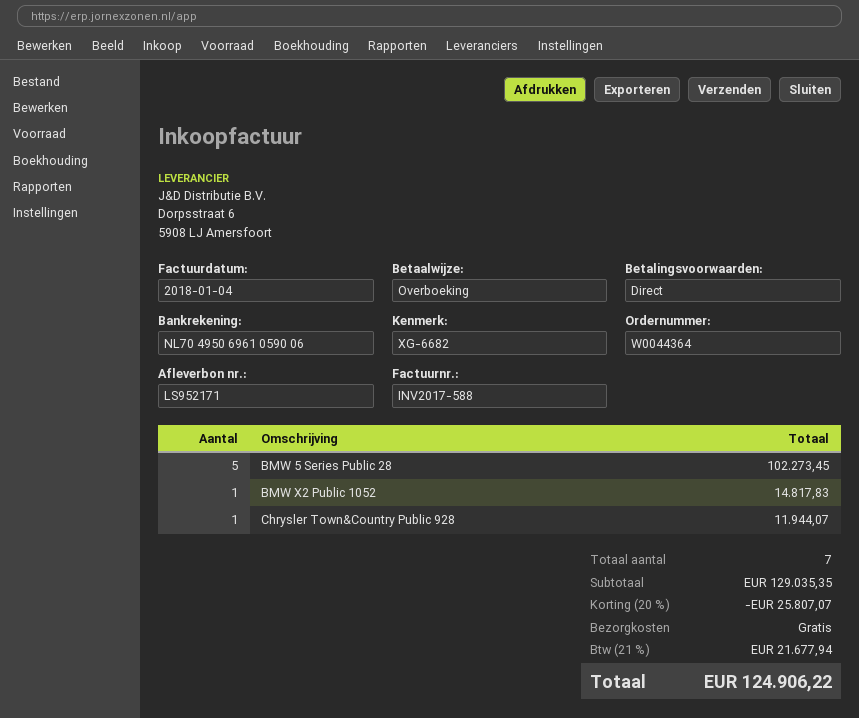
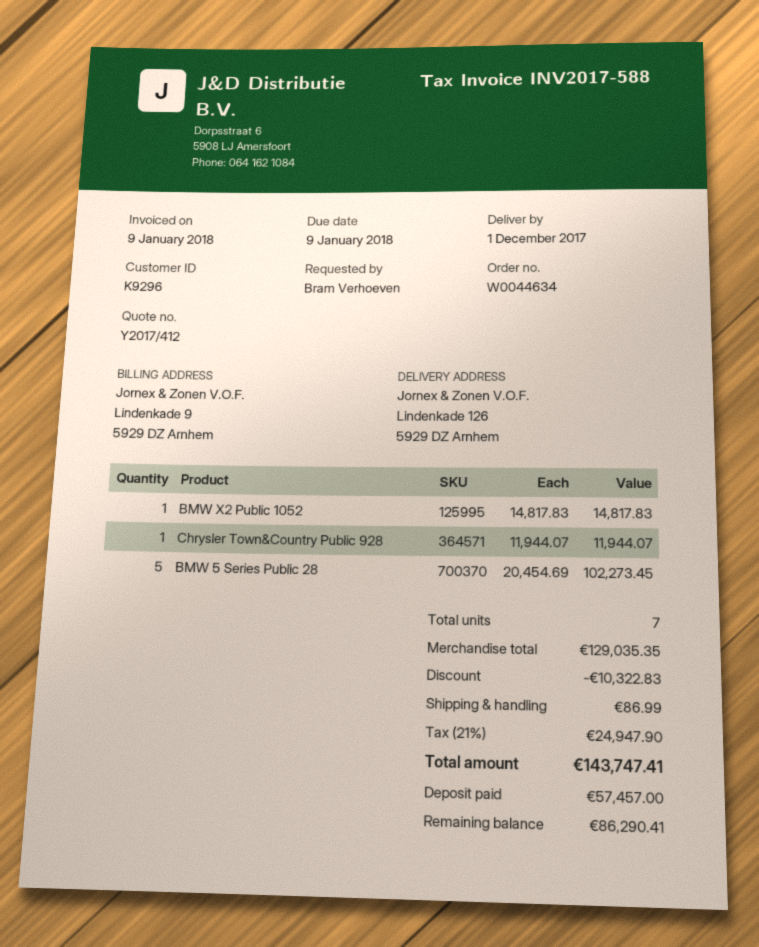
order number: W0044364 -> W0044634
invoice date: 2018-01-04 -> 2018-01-09
discount: 25807.07 -> 10322.83
shipping: 0.00 -> 86.99
tax: 21% = 21677.94 -> 21% = 24947.90
total: 124906.22 -> 143747.41

